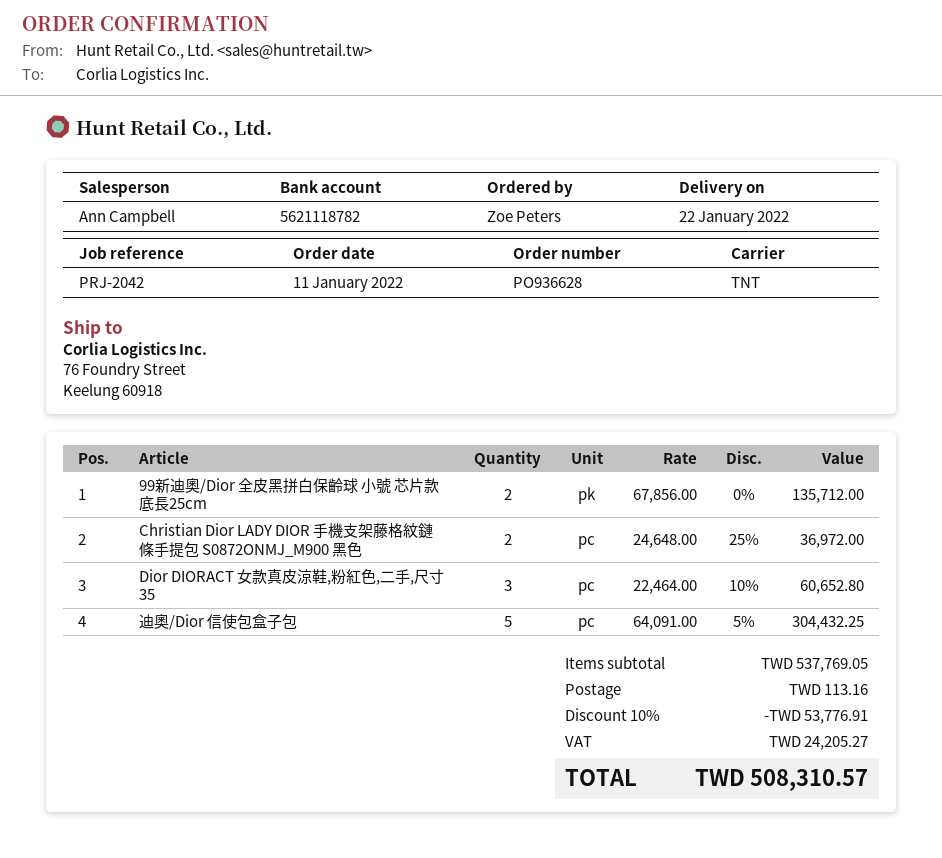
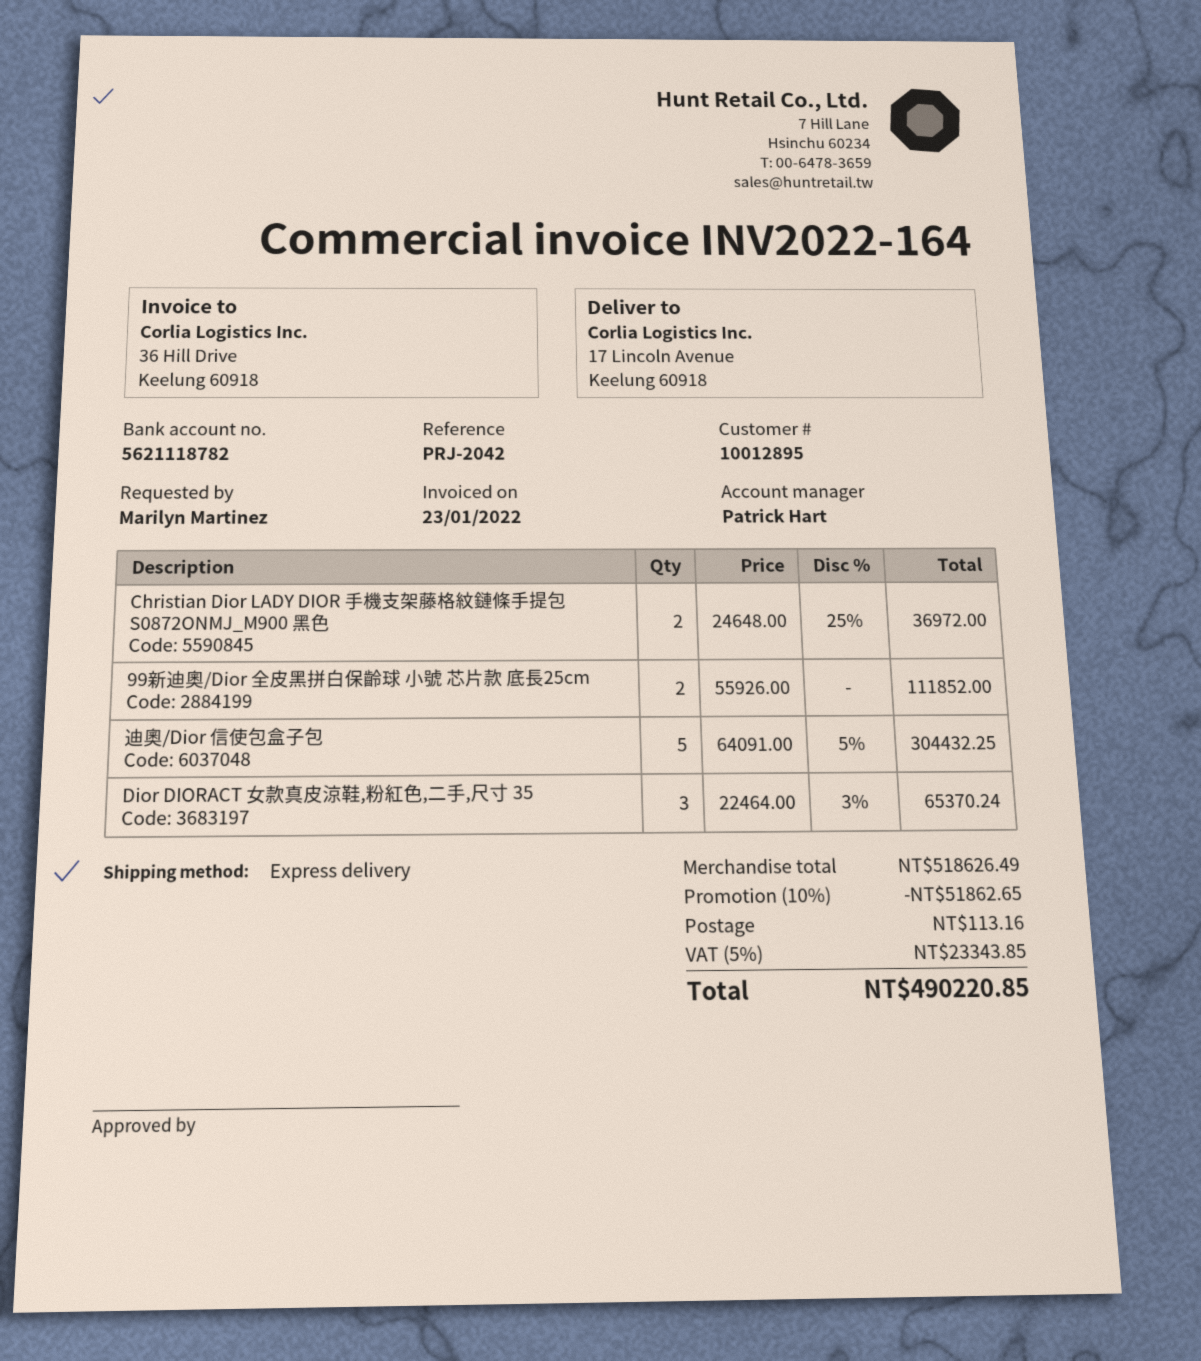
ordered by: Zoe Peters -> Marilyn Martinez
sales rep: Ann Campbell -> Patrick Hart
shipping method: TNT -> express
ship to: 76 Foundry Street, Keelung 60918 -> 17 Lincoln Avenue, Keelung 60918
99新迪奧/Dior 全皮黑拼白保齡球 小號 芯片款 底長25cm: 2 x 67856.00 = 135712.00 -> 2 x 55926.00 = 111852.00
Dior DIORACT 女款真皮涼鞋,粉紅色,二手,尺寸 35: 3 x 22464.00 - 10% = 60652.80 -> 3 x 22464.00 - 3% = 65370.24
subtotal: 537769.05 -> 518626.49
discount: 10% = 53776.91 -> 10% = 51862.65
tax: 24205.27 -> 23343.85
total: 508310.57 -> 490220.85

